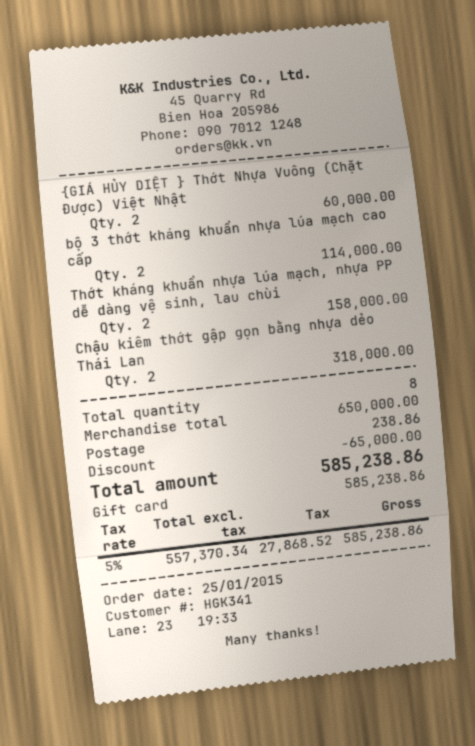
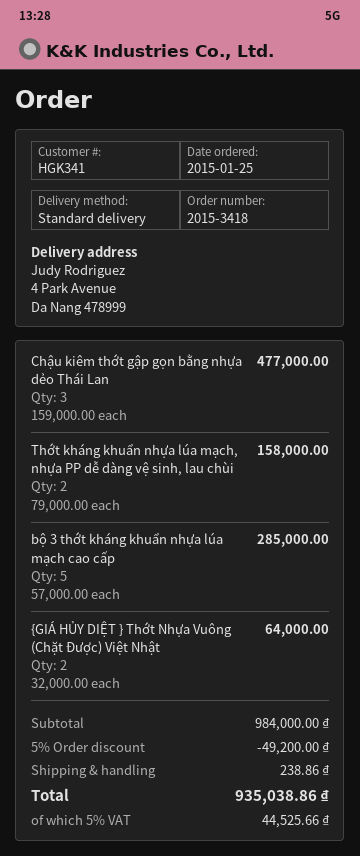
{GIÁ HỦY DIỆT } Thớt Nhựa Vuông (Chặt Được) Việt Nhật: 2 for 60000.00 -> 2 for 64000.00
bộ 3 thớt kháng khuẩn nhựa lúa mạch cao cấp: 2 for 114000.00 -> 5 for 285000.00
Chậu kiêm thớt gập gọn bằng nhựa dẻo Thái Lan: 2 for 318000.00 -> 3 for 477000.00
subtotal: 650000.00 -> 984000.00
discount: 65000.00 -> 49200.00
tax: 5% = 27868.52 -> 5% = 44525.66
total: 585238.86 -> 935038.86

